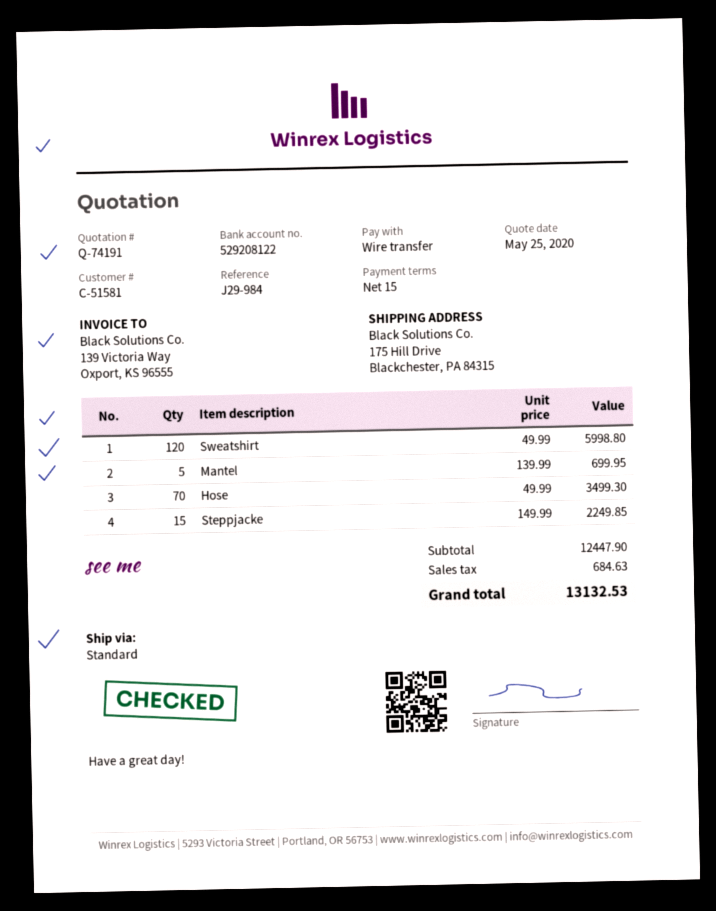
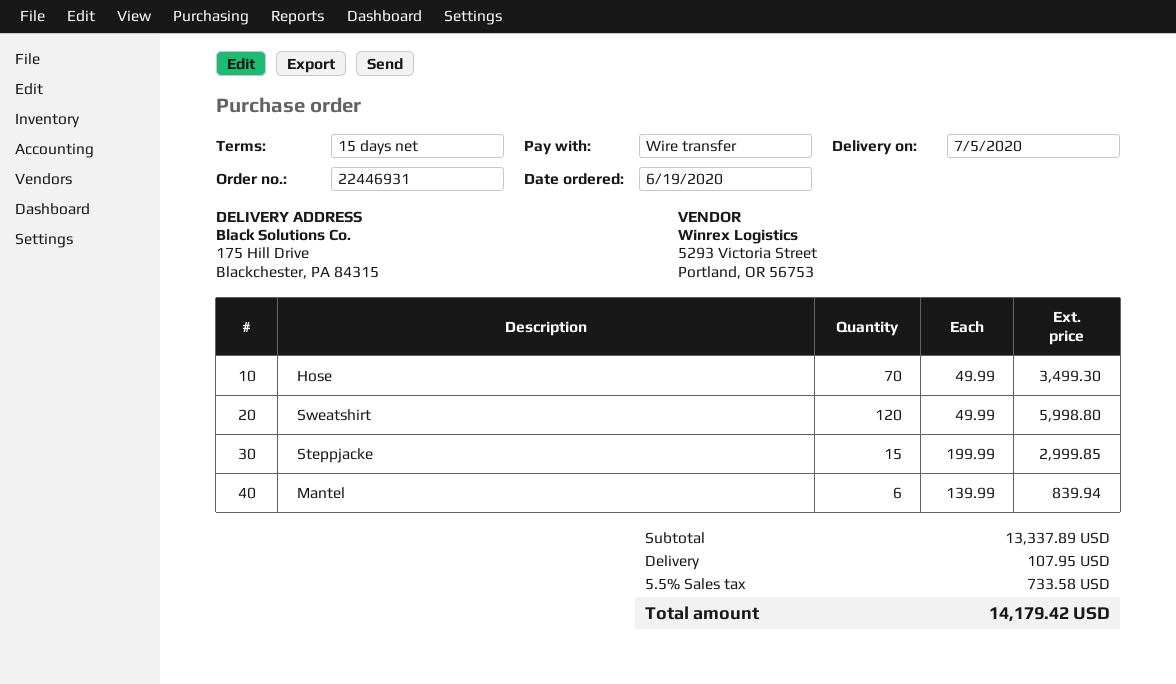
Mantel: 5 x 139.99 = 699.95 -> 6 x 139.99 = 839.94
Steppjacke: 15 x 149.99 = 2249.85 -> 15 x 199.99 = 2999.85
subtotal: 12447.90 -> 13337.89
shipping: none -> 107.95
tax: 684.63 -> 733.58
total: 13132.53 -> 14179.42

